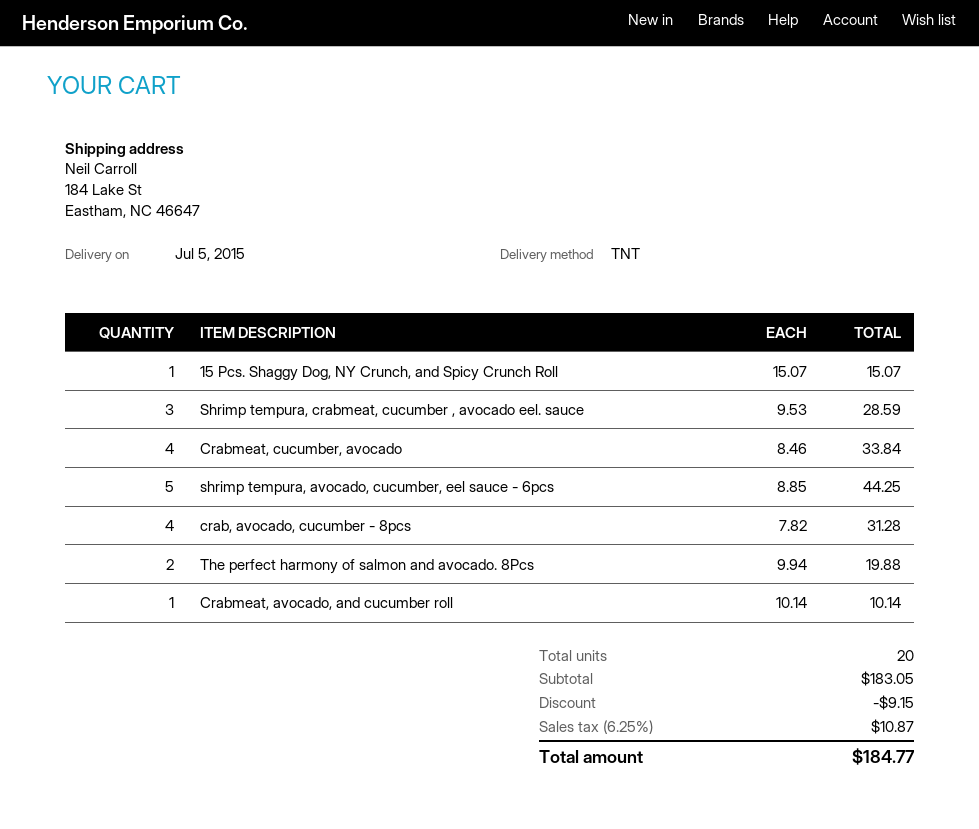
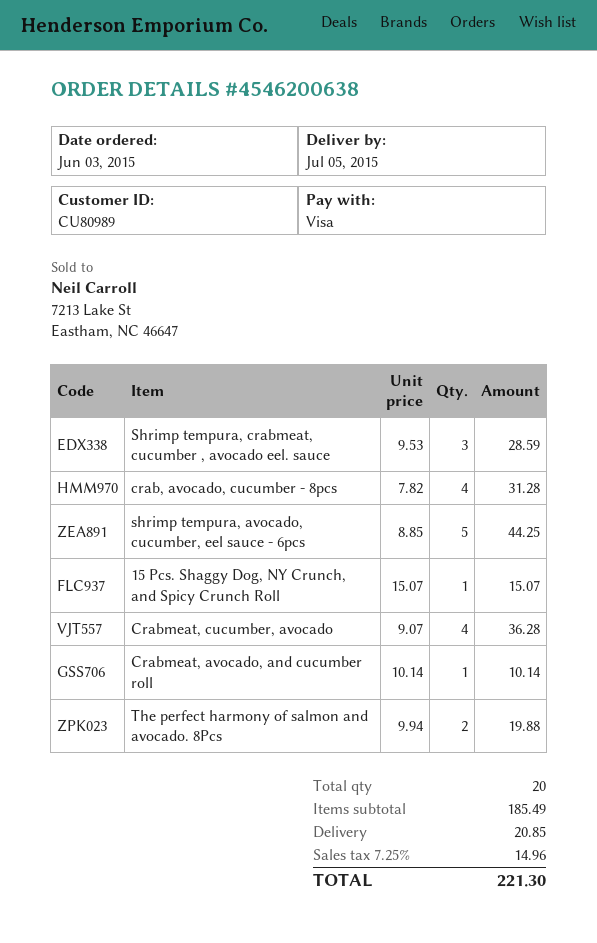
Crabmeat, cucumber, avocado: 4 x 8.46 = 33.84 -> 4 x 9.07 = 36.28
subtotal: 183.05 -> 185.49
discount: 9.15 -> none
shipping: none -> 20.85
tax: 6.25% = 10.87 -> 7.25% = 14.96
total: 184.77 -> 221.30

